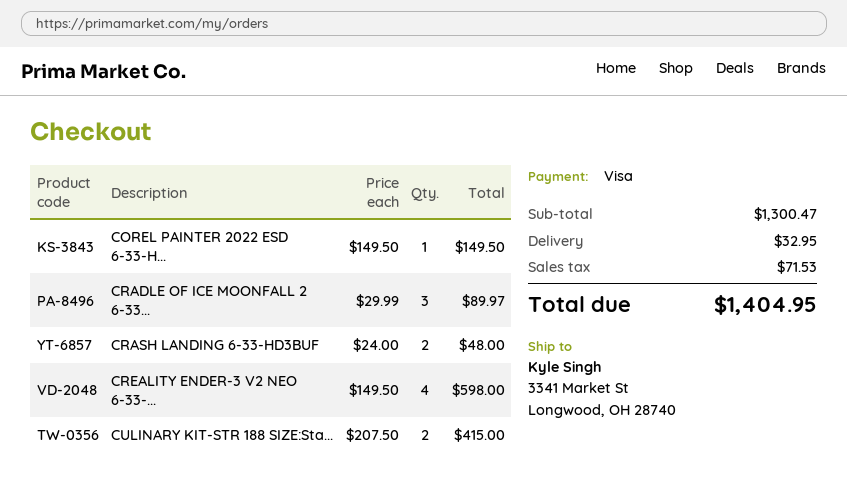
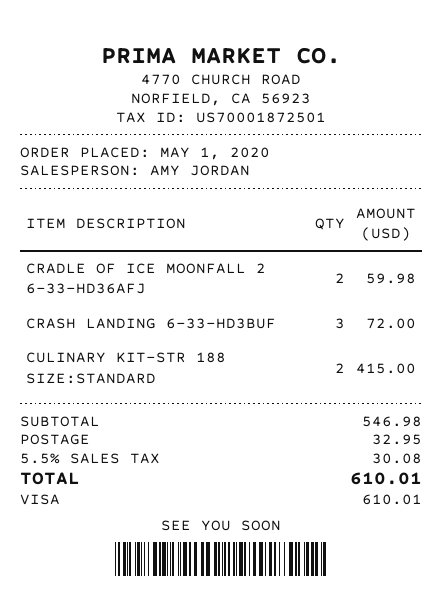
COREL PAINTER 2022 ESD 6-33-H...: 1 for 149.50 -> none
CRADLE OF ICE MOONFALL 2 6-33...: 3 for 89.97 -> 2 for 59.98
CRASH LANDING 6-33-HD3BUF: 2 for 48.00 -> 3 for 72.00
CREALITY ENDER-3 V2 NEO 6-33-...: 4 for 598.00 -> none
subtotal: 1300.47 -> 546.98
tax: 71.53 -> 30.08
total: 1404.95 -> 610.01

